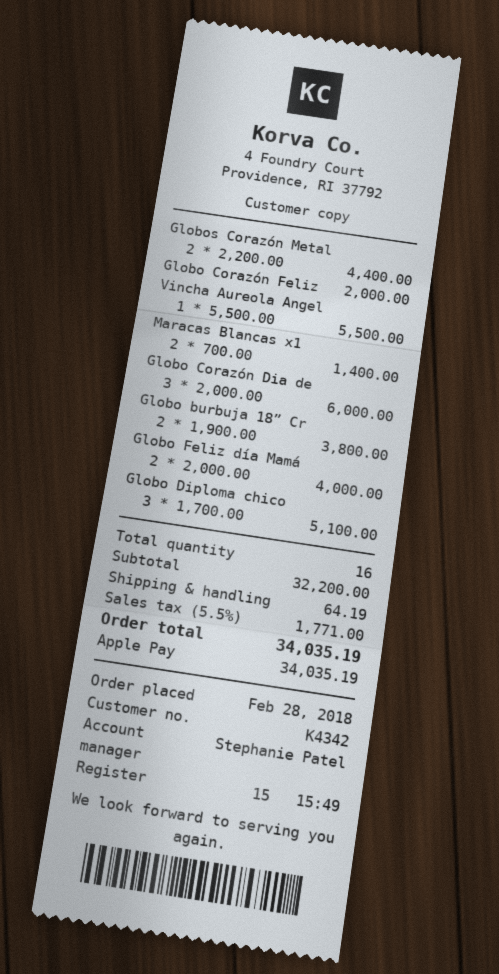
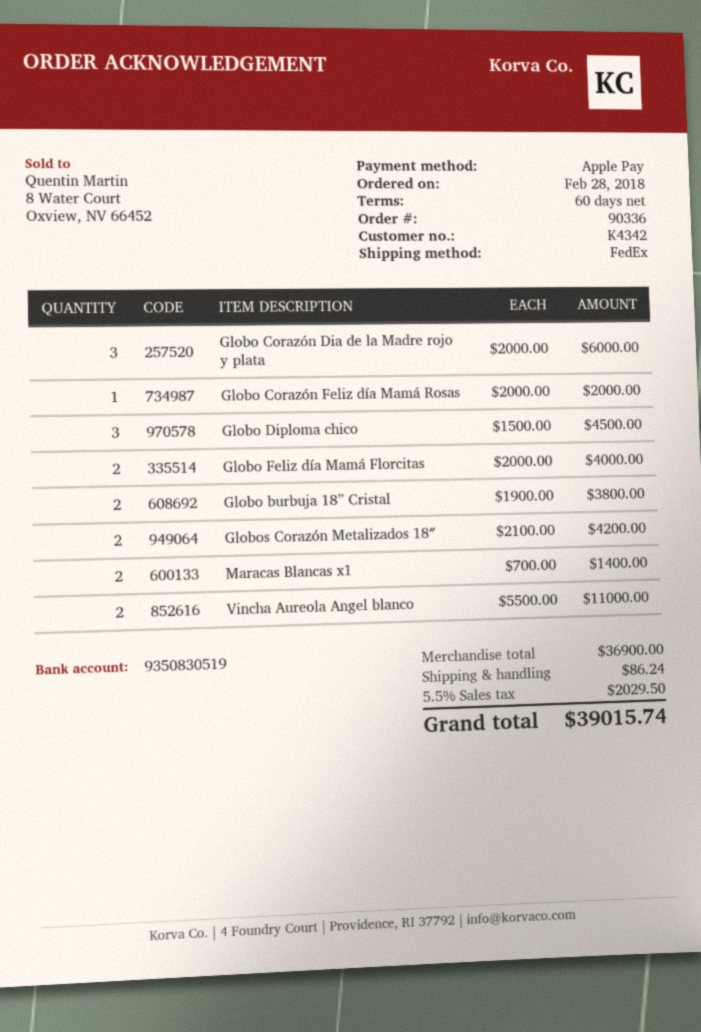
Globos Corazón Metal: 2 x 2200.00 = 4400.00 -> 2 x 2100.00 = 4200.00
Vincha Aureola Angel: 1 x 5500.00 = 5500.00 -> 2 x 5500.00 = 11000.00
Globo Diploma chico: 3 x 1700.00 = 5100.00 -> 3 x 1500.00 = 4500.00
subtotal: 32200.00 -> 36900.00
shipping: 64.19 -> 86.24
tax: 5.5% = 1771.00 -> 5.5% = 2029.50
total: 34035.19 -> 39015.74

